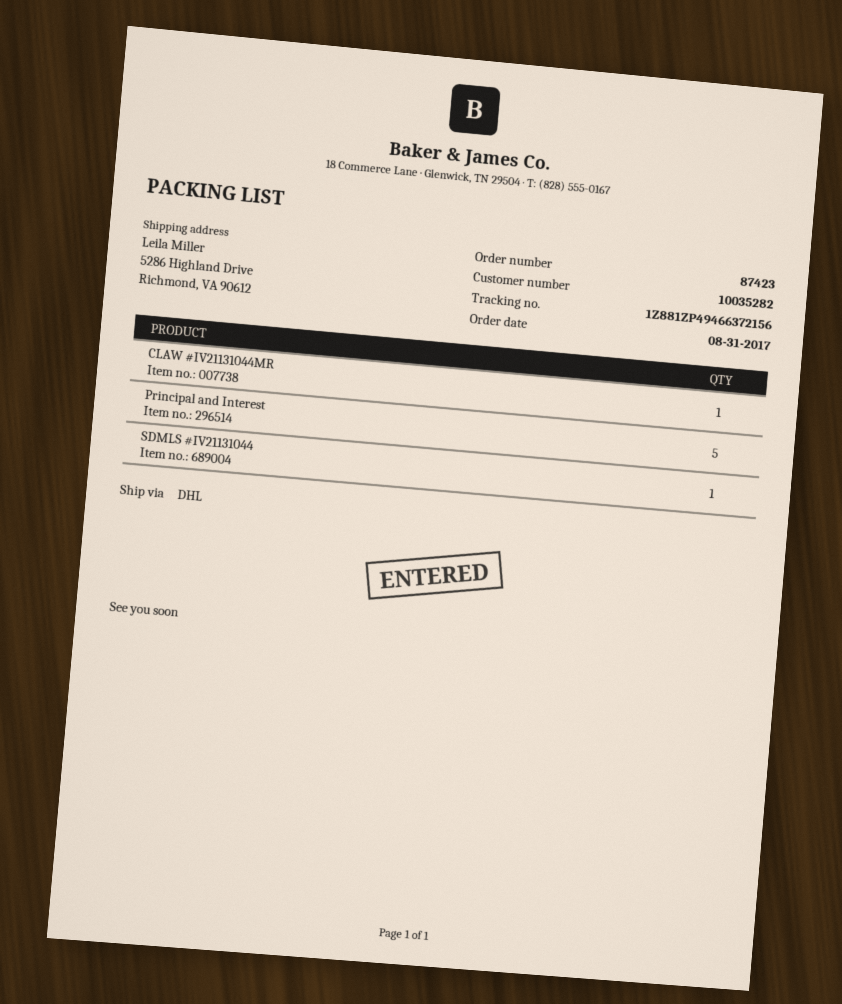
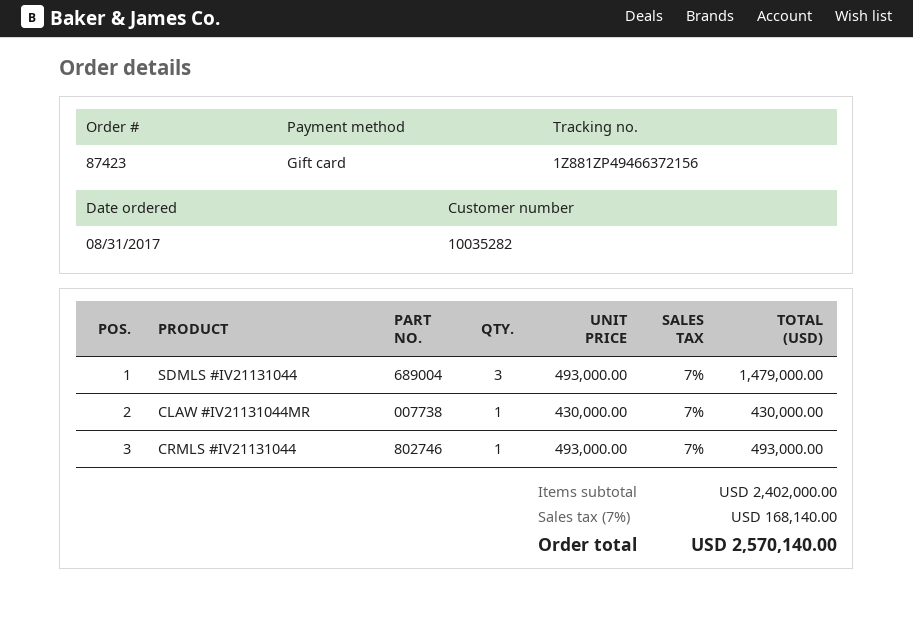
Principal and Interest: 5 -> none
SDMLS #IV21131044: 1 -> 3
CRMLS #IV21131044: none -> 1

